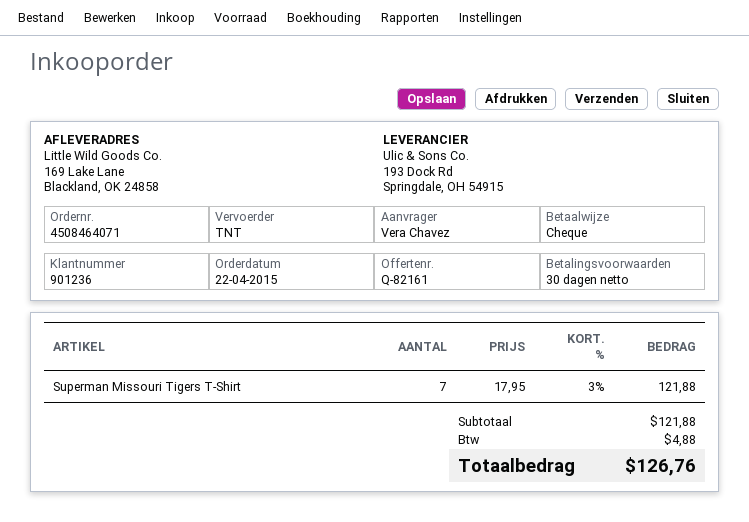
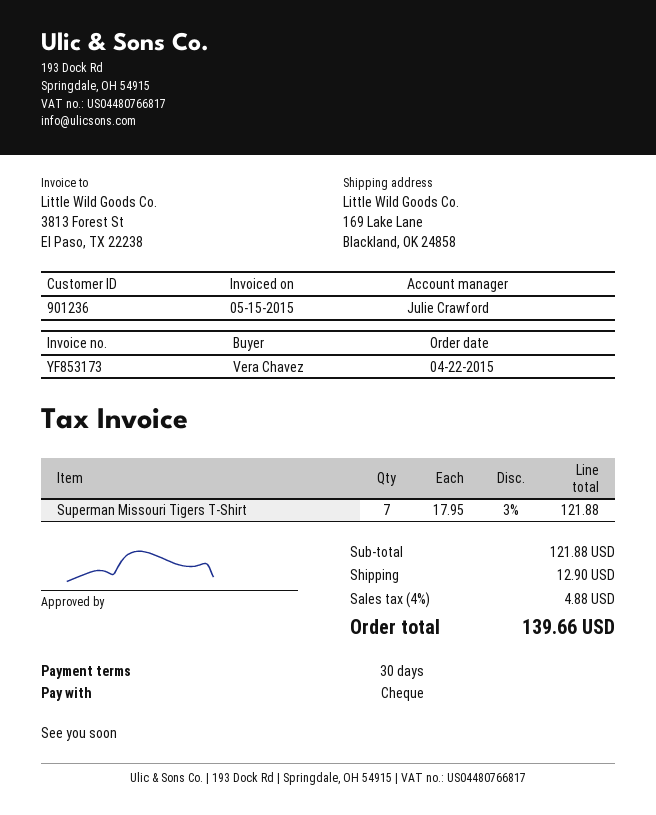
shipping: none -> 12.90
total: 126.76 -> 139.66

